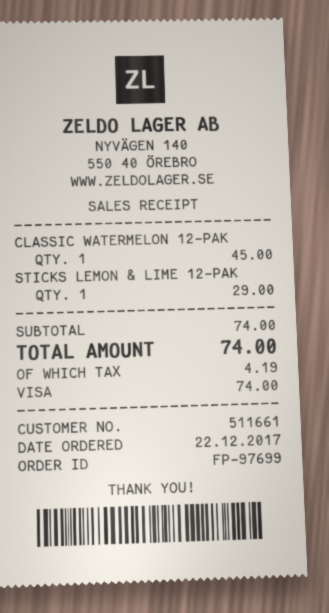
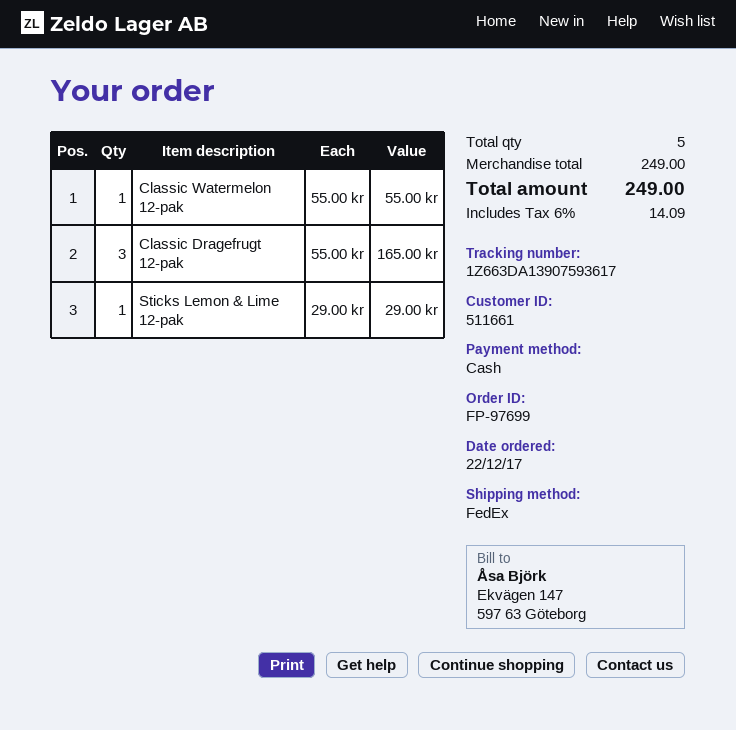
payment method: Visa -> cash
CLASSIC WATERMELON 12-PAK: 1 for 45.00 -> 1 for 55.00
Classic Dragefrugt 12-pak: none -> 3 for 165.00
subtotal: 74.00 -> 249.00
tax: 4.19 -> 14.09
total: 74.00 -> 249.00

